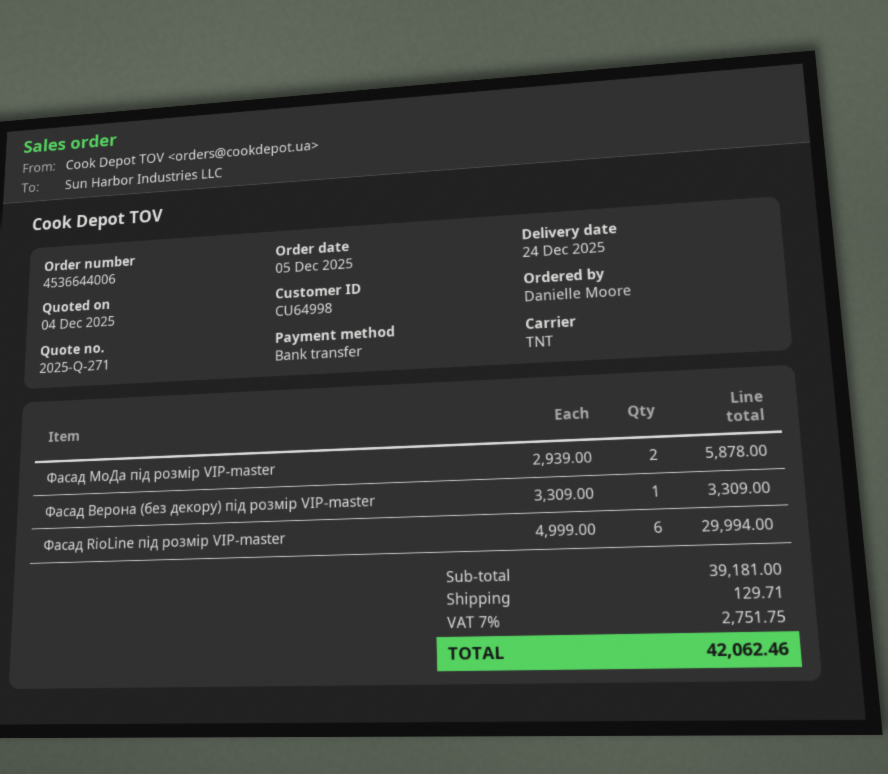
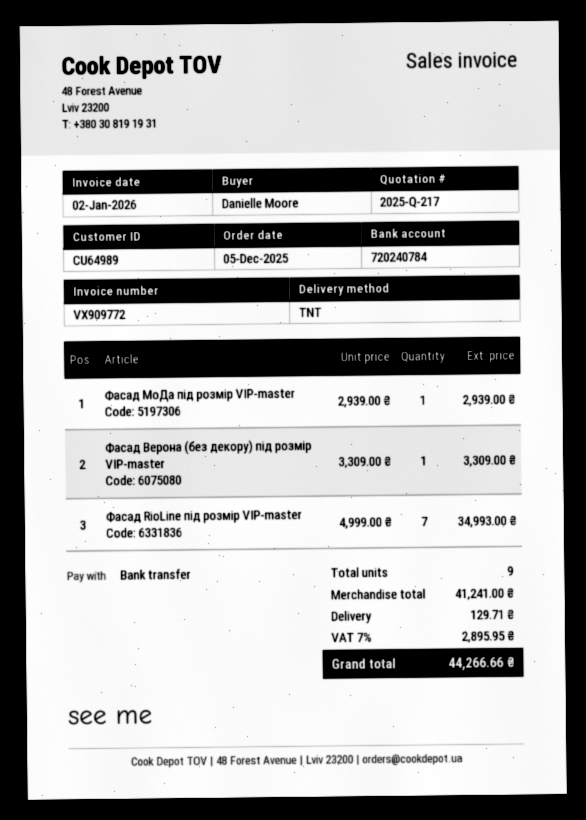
quote number: 2025-Q-271 -> 2025-Q-217
customer number: CU64998 -> CU64989
Фасад МоДа під розмір VIP-master: 2 x 2939.00 = 5878.00 -> 1 x 2939.00 = 2939.00
Фасад RioLine під розмір VIP-master: 6 x 4999.00 = 29994.00 -> 7 x 4999.00 = 34993.00
subtotal: 39181.00 -> 41241.00
tax: 7% = 2751.75 -> 7% = 2895.95
total: 42062.46 -> 44266.66

